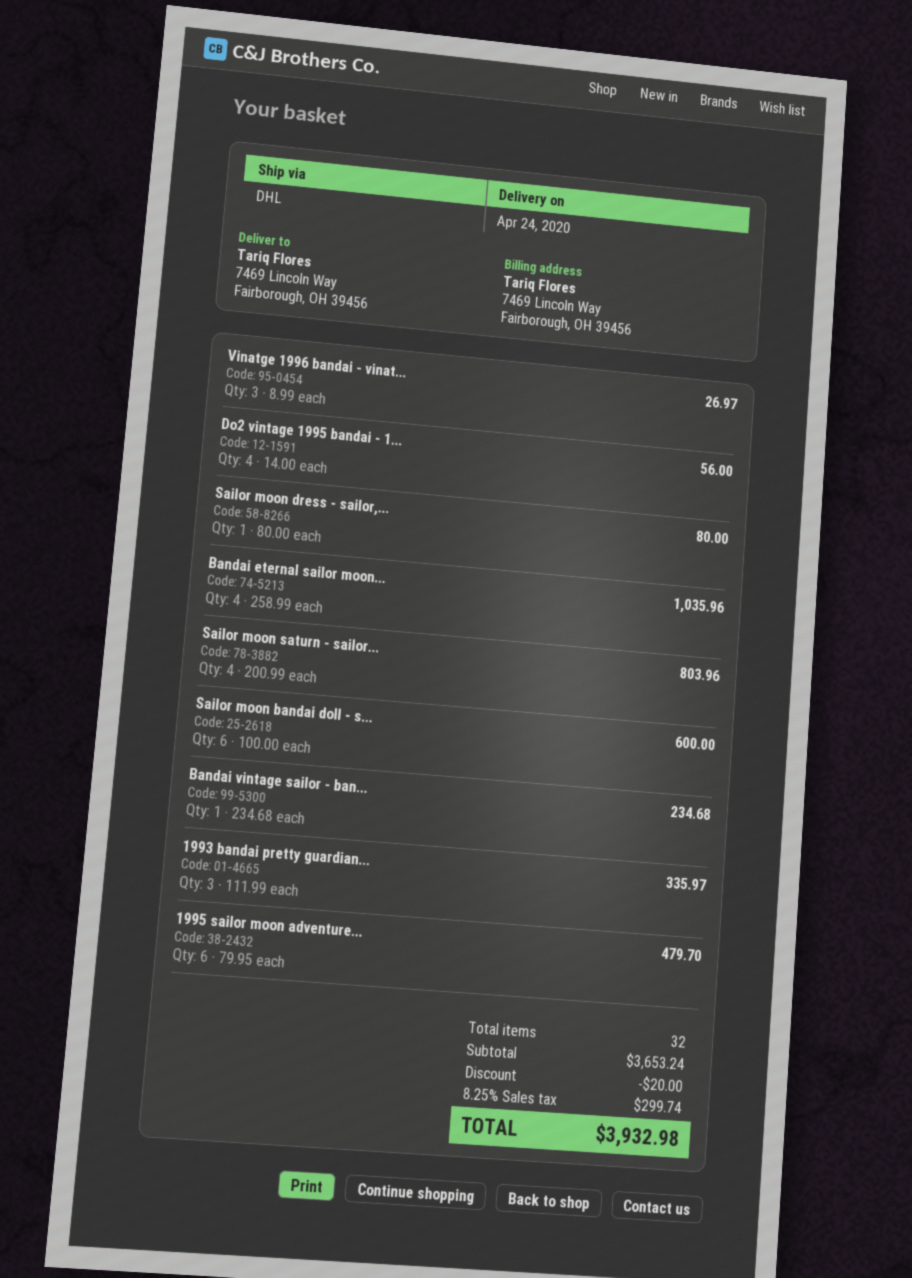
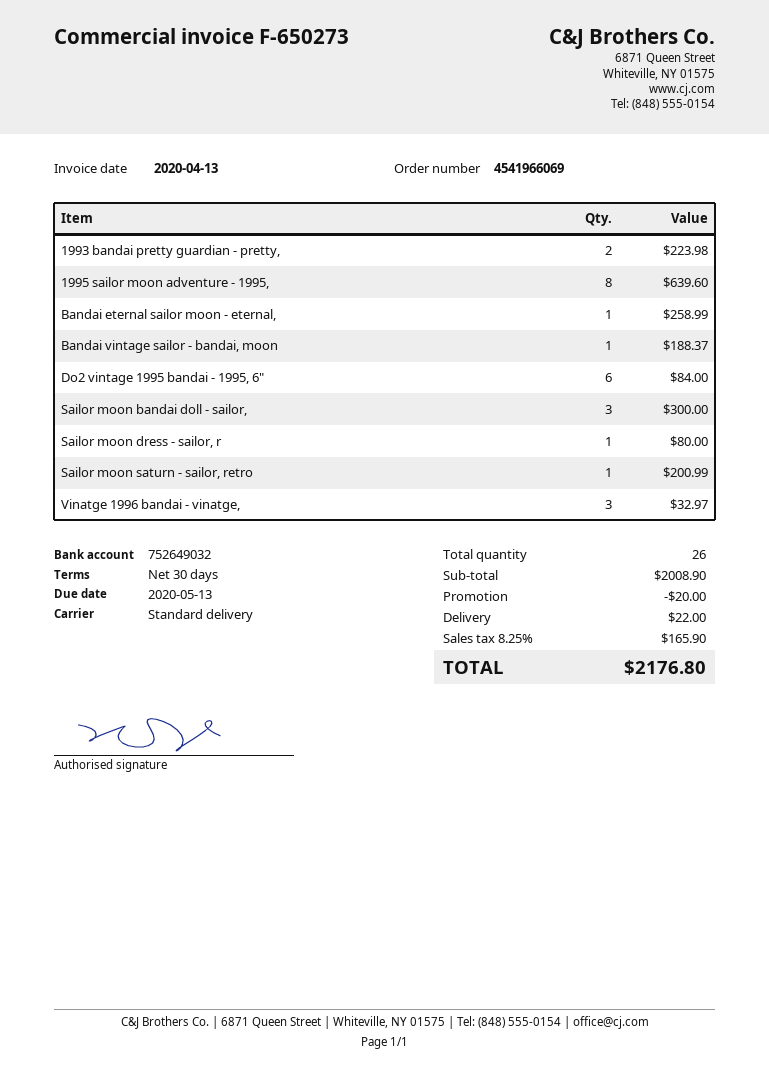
shipping method: DHL -> standard
Vinatge 1996 bandai - vinat...: 3 for 26.97 -> 3 for 32.97
Do2 vintage 1995 bandai - 1...: 4 for 56.00 -> 6 for 84.00
Bandai eternal sailor moon...: 4 for 1035.96 -> 1 for 258.99
Sailor moon saturn - sailor...: 4 for 803.96 -> 1 for 200.99
Sailor moon bandai doll - s...: 6 for 600.00 -> 3 for 300.00
Bandai vintage sailor - ban...: 1 for 234.68 -> 1 for 188.37
1993 bandai pretty guardian...: 3 for 335.97 -> 2 for 223.98
1995 sailor moon adventure...: 6 for 479.70 -> 8 for 639.60
total quantity: 32 -> 26
subtotal: 3653.24 -> 2008.90
shipping: none -> 22.00
tax: 8.25% = 299.74 -> 8.25% = 165.90
total: 3932.98 -> 2176.80

